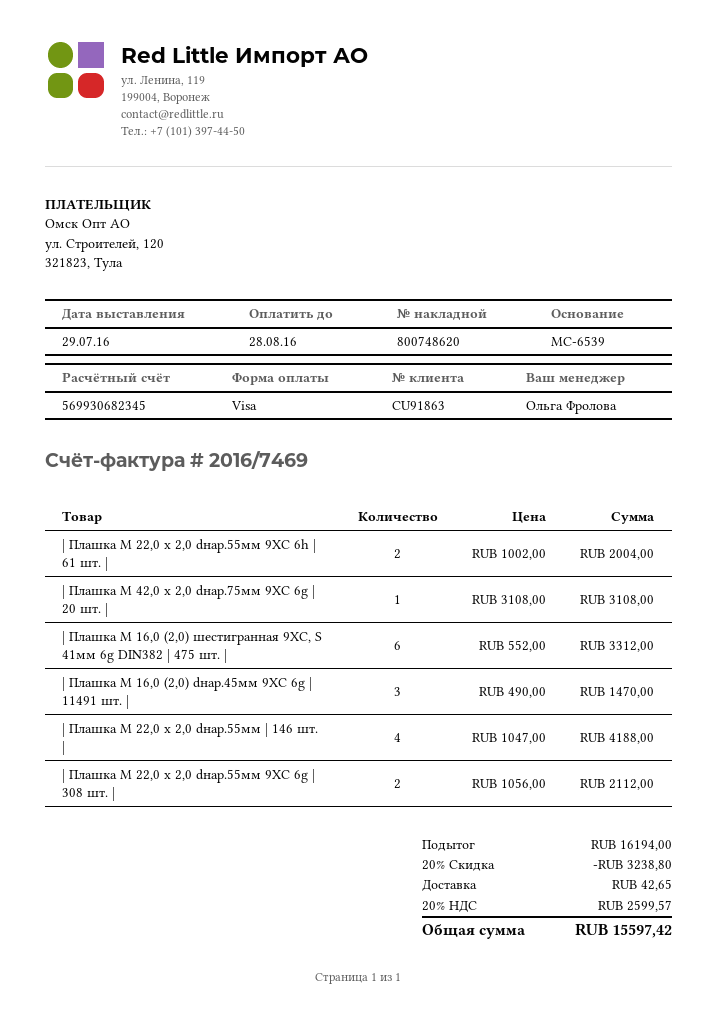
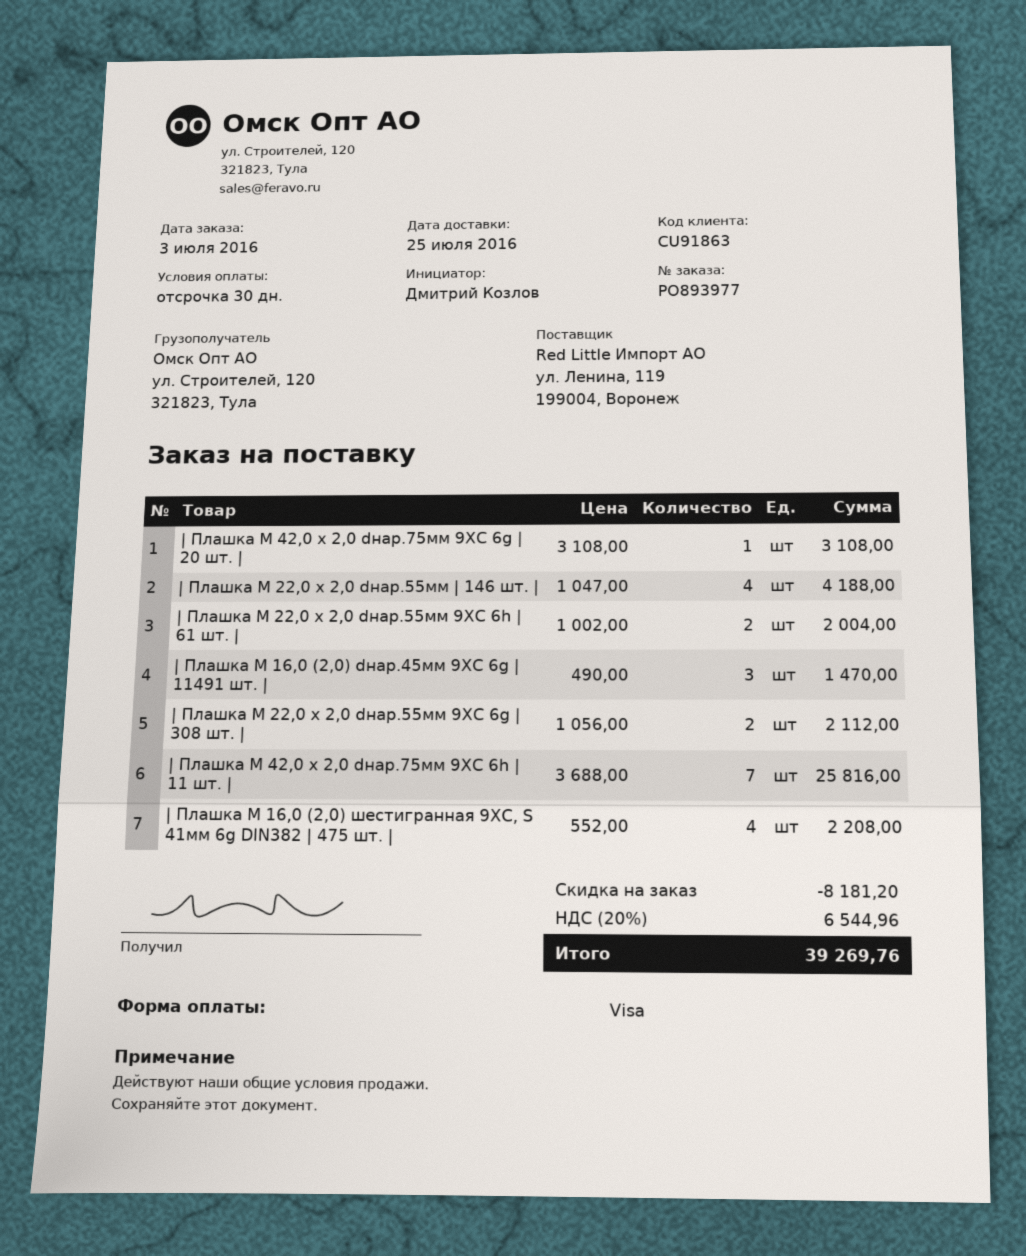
| Плашка М 16,0 (2,0) шестигранная 9ХС, S 41мм 6g DIN382 | 475 шт. |: 6 x 552.00 = 3312.00 -> 4 x 552.00 = 2208.00
| Плашка М 42,0 х 2,0 dнар.75мм 9ХС 6h | 11 шт. |: none -> 7 x 3688.00 = 25816.00
discount: 3238.80 -> 8181.20
shipping: 42.65 -> none
tax: 20% = 2599.57 -> 20% = 6544.96
total: 15597.42 -> 39269.76

